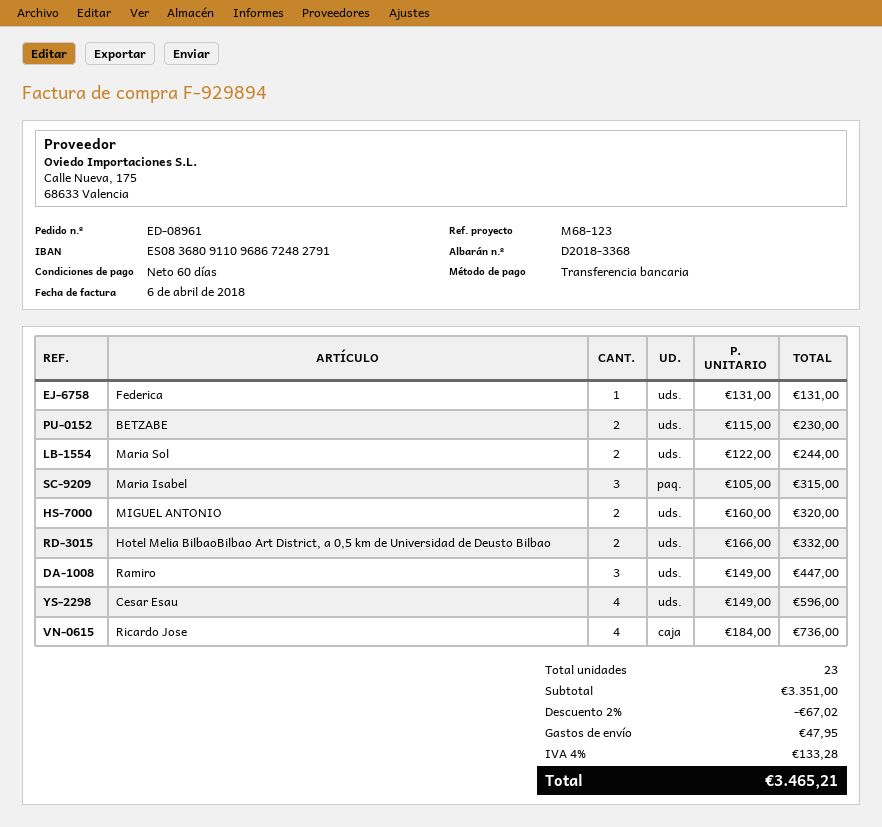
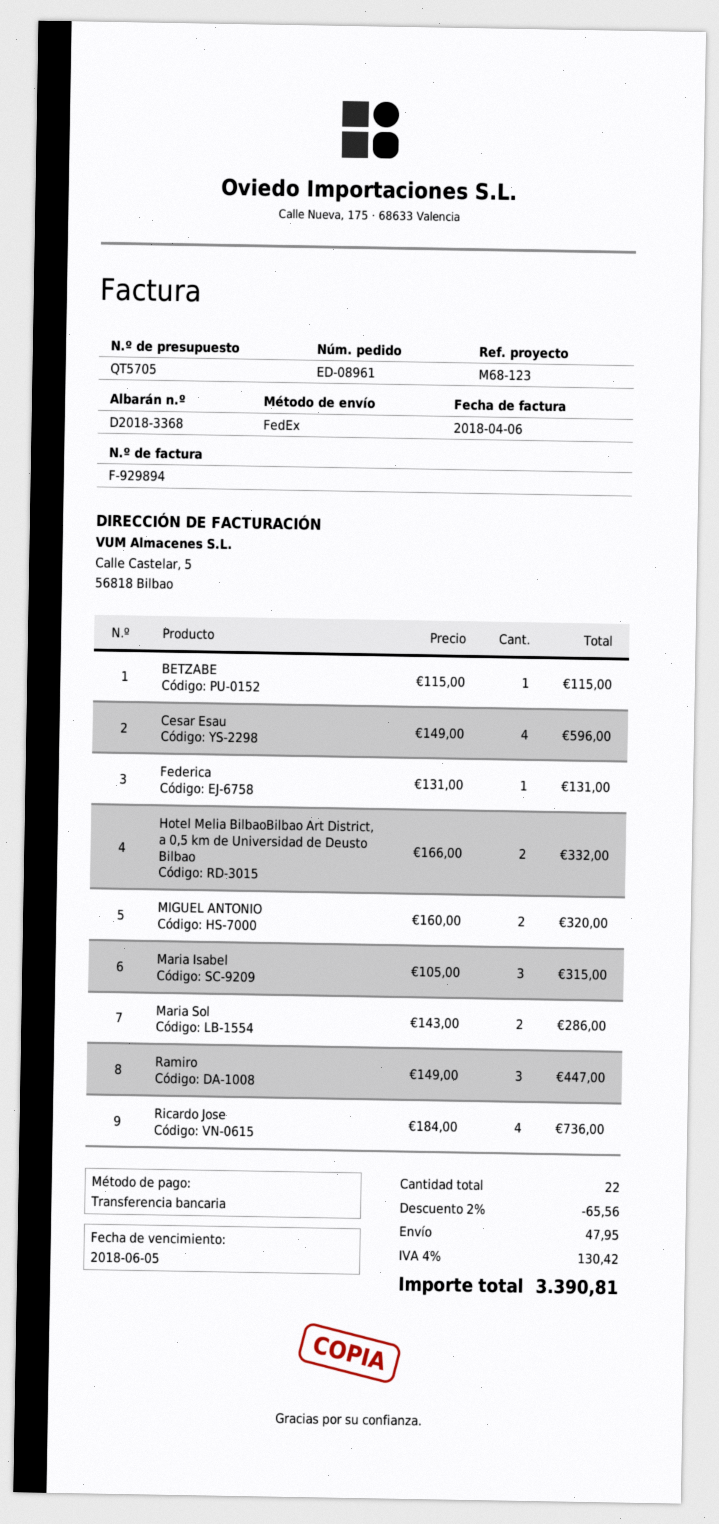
BETZABE: 2 x 115.00 = 230.00 -> 1 x 115.00 = 115.00
Maria Sol: 2 x 122.00 = 244.00 -> 2 x 143.00 = 286.00
total quantity: 23 -> 22
discount: 2% = 67.02 -> 2% = 65.56
tax: 4% = 133.28 -> 4% = 130.42
total: 3465.21 -> 3390.81

